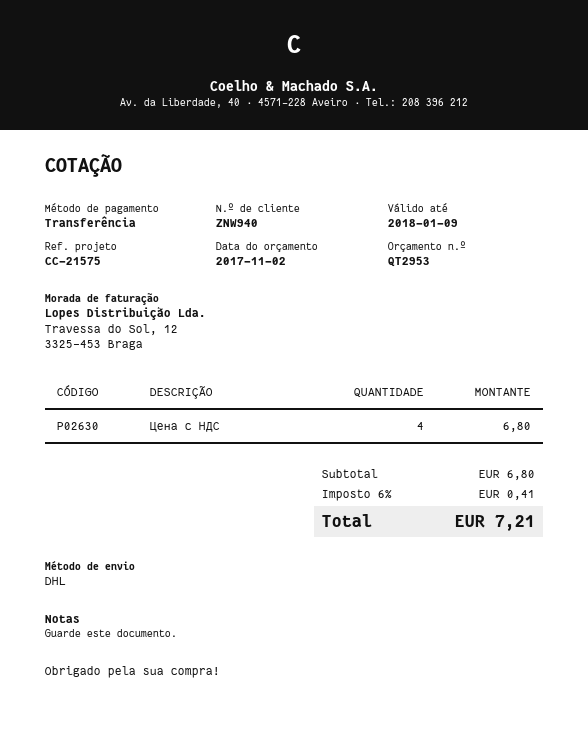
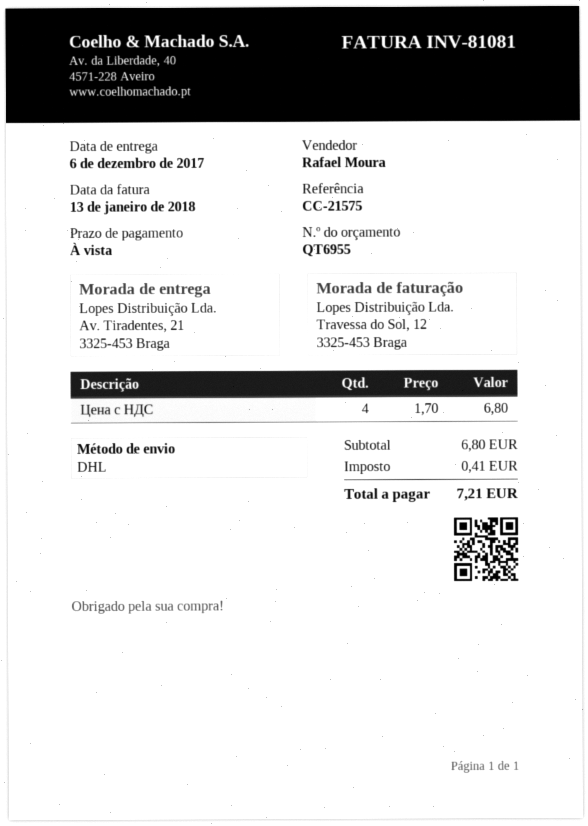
quote number: QT2953 -> QT6955

